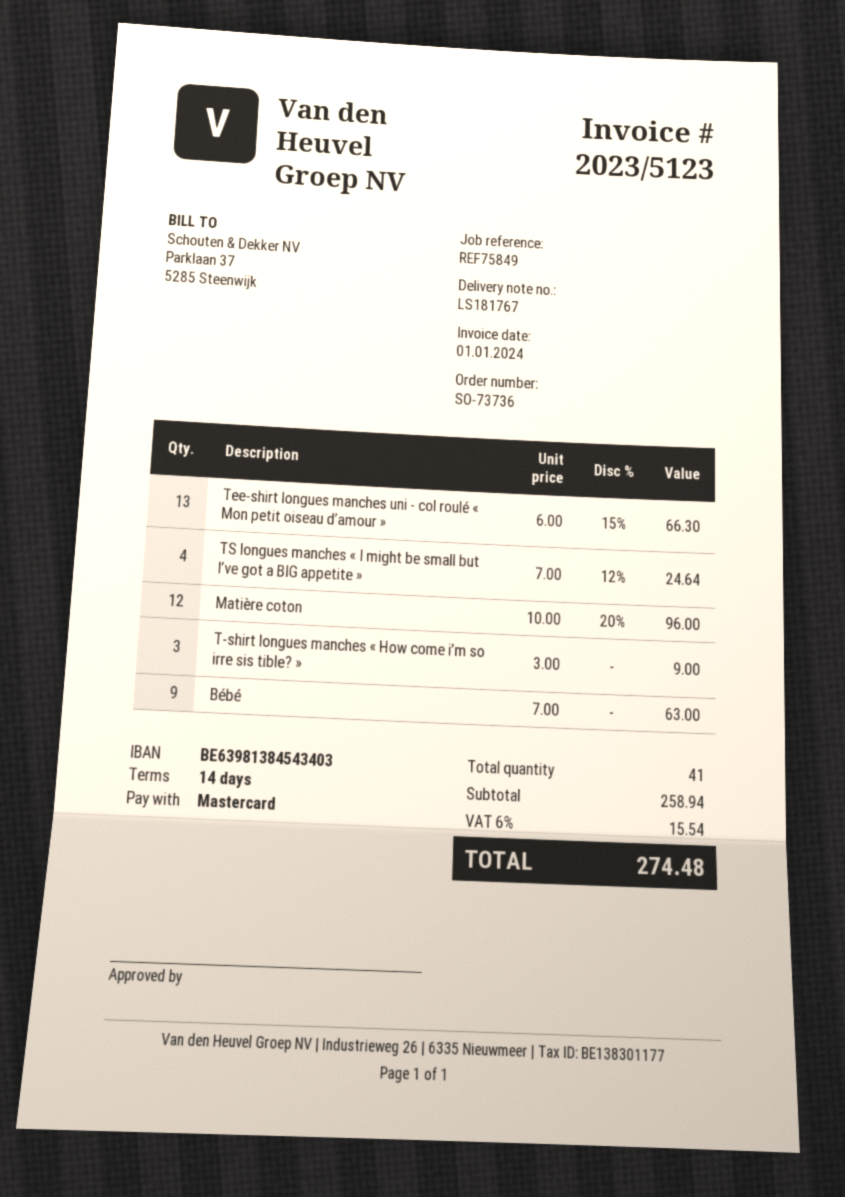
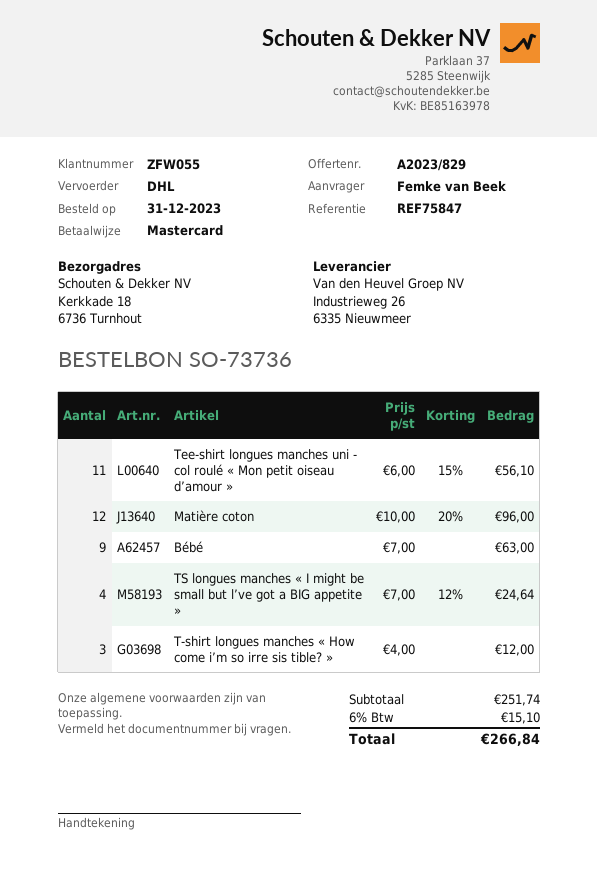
reference: REF75849 -> REF75847
Tee-shirt longues manches uni - col roulé « Mon petit oiseau d’amour »: 13 x 6.00 - 15% = 66.30 -> 11 x 6.00 - 15% = 56.10
T-shirt longues manches « How come i’m so irre sis tible? »: 3 x 3.00 = 9.00 -> 3 x 4.00 = 12.00
subtotal: 258.94 -> 251.74
tax: 6% = 15.54 -> 6% = 15.10
total: 274.48 -> 266.84

